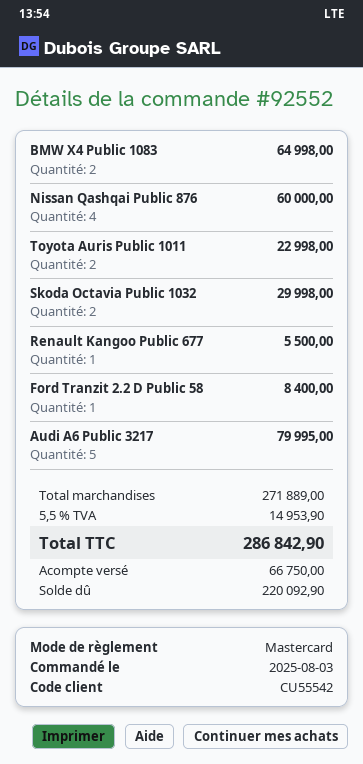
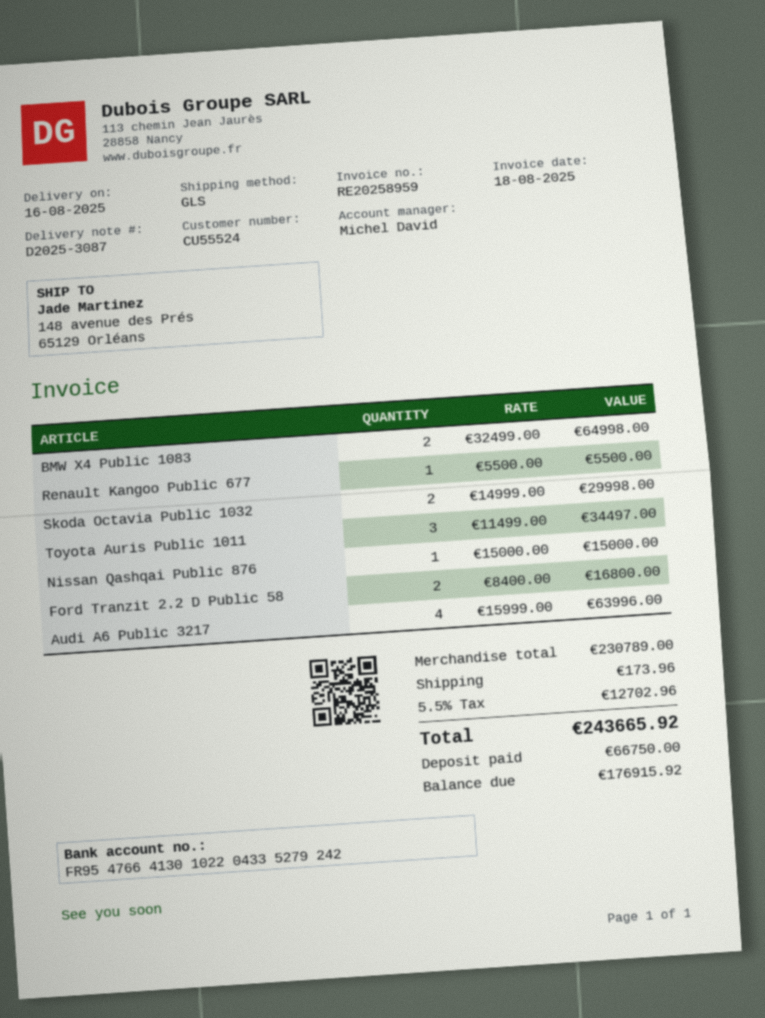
customer number: CU55542 -> CU55524
Nissan Qashqai Public 876: 4 for 60000.00 -> 1 for 15000.00
Toyota Auris Public 1011: 2 for 22998.00 -> 3 for 34497.00
Ford Tranzit 2.2 D Public 58: 1 for 8400.00 -> 2 for 16800.00
Audi A6 Public 3217: 5 for 79995.00 -> 4 for 63996.00
subtotal: 271889.00 -> 230789.00
shipping: none -> 173.96
tax: 5.5% = 14953.90 -> 5.5% = 12702.96
total: 286842.90 -> 243665.92
balance: 220092.90 -> 176915.92

